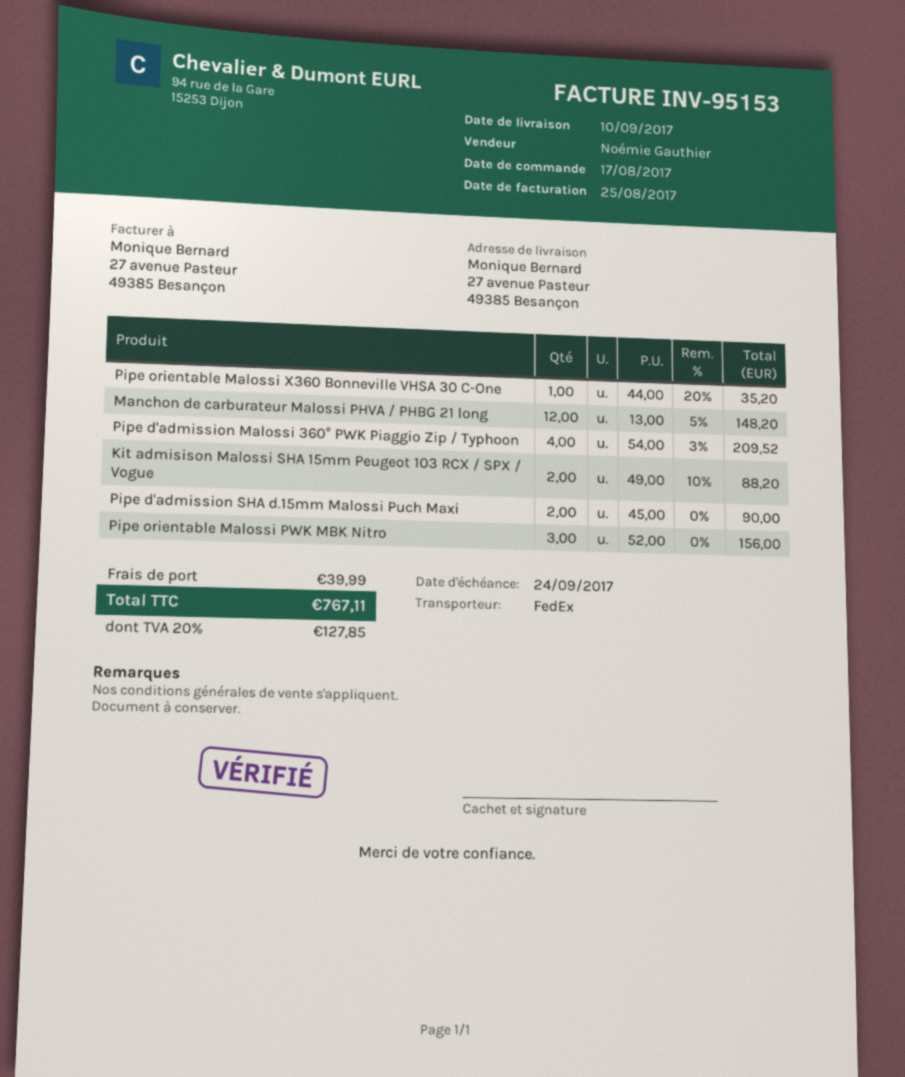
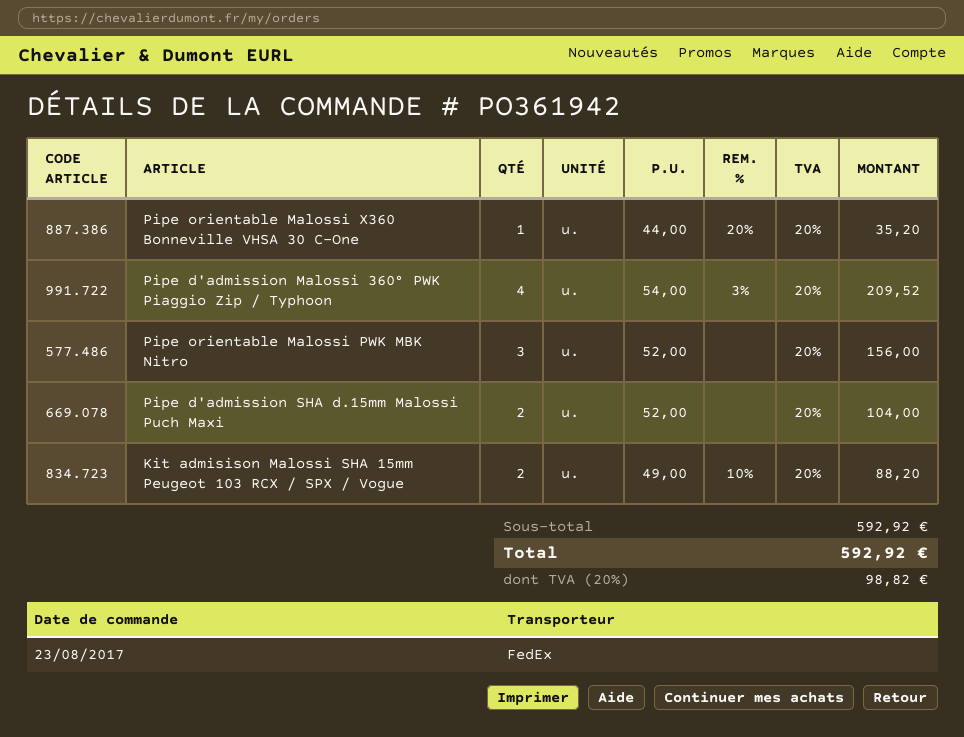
order date: 2017-08-17 -> 2017-08-23
Manchon de carburateur Malossi PHVA / PHBG 21 long: 12 x 13.00 - 5% = 148.20 -> none
Pipe d'admission SHA d.15mm Malossi Puch Maxi: 2 x 45.00 = 90.00 -> 2 x 52.00 = 104.00
shipping: 39.99 -> none
tax: 20% = 127.85 -> 20% = 98.82
total: 767.11 -> 592.92

